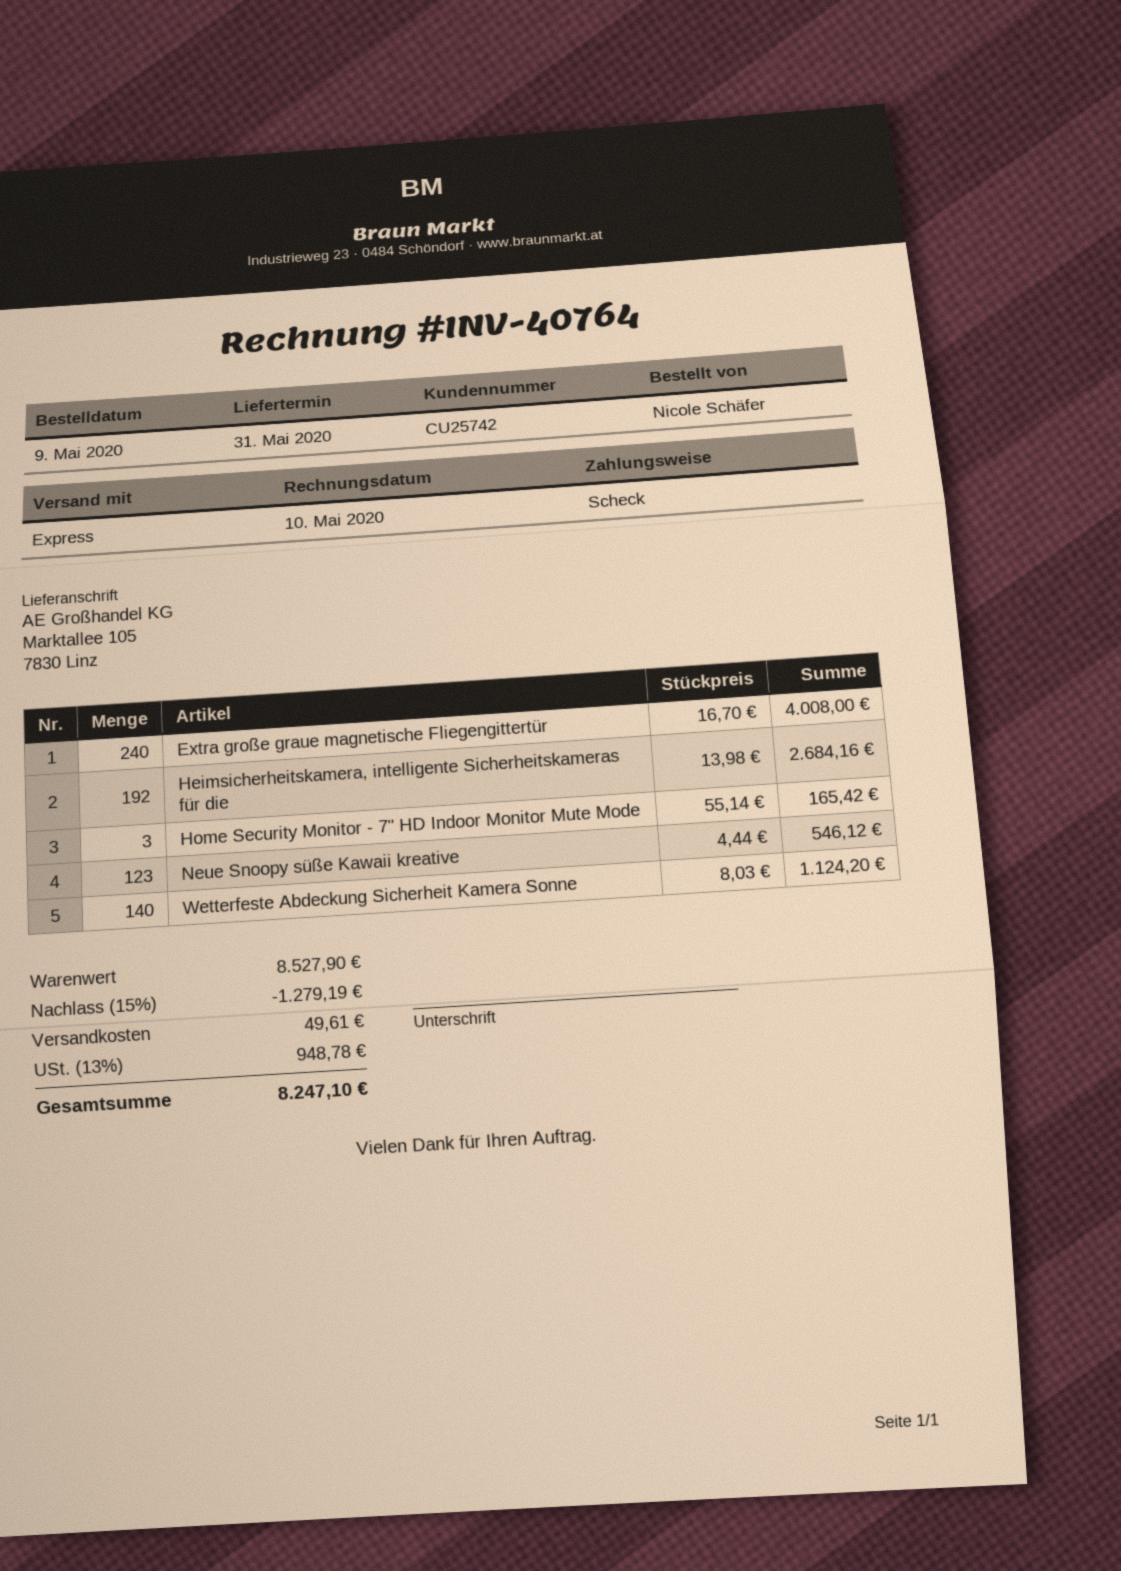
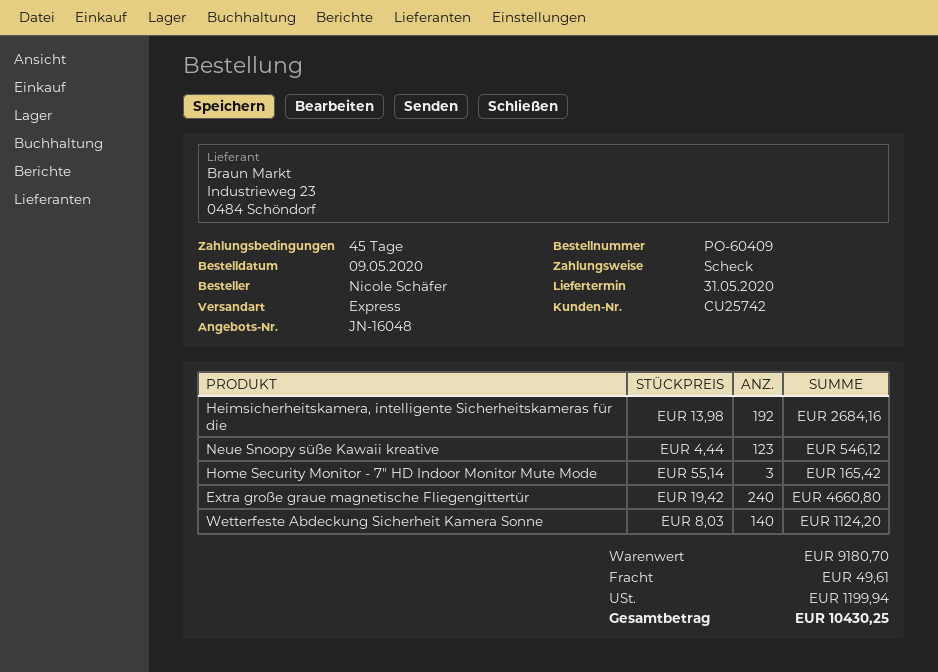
Extra große graue magnetische Fliegengittertür: 240 x 16.70 = 4008.00 -> 240 x 19.42 = 4660.80
subtotal: 8527.90 -> 9180.70
discount: 15% = 1279.19 -> none
tax: 948.78 -> 1199.94
total: 8247.10 -> 10430.25

